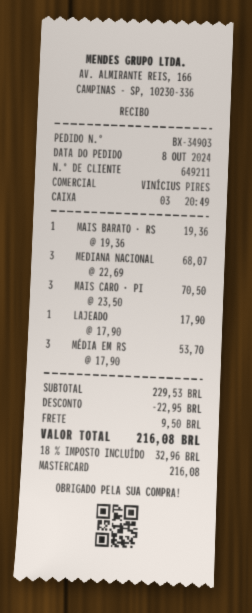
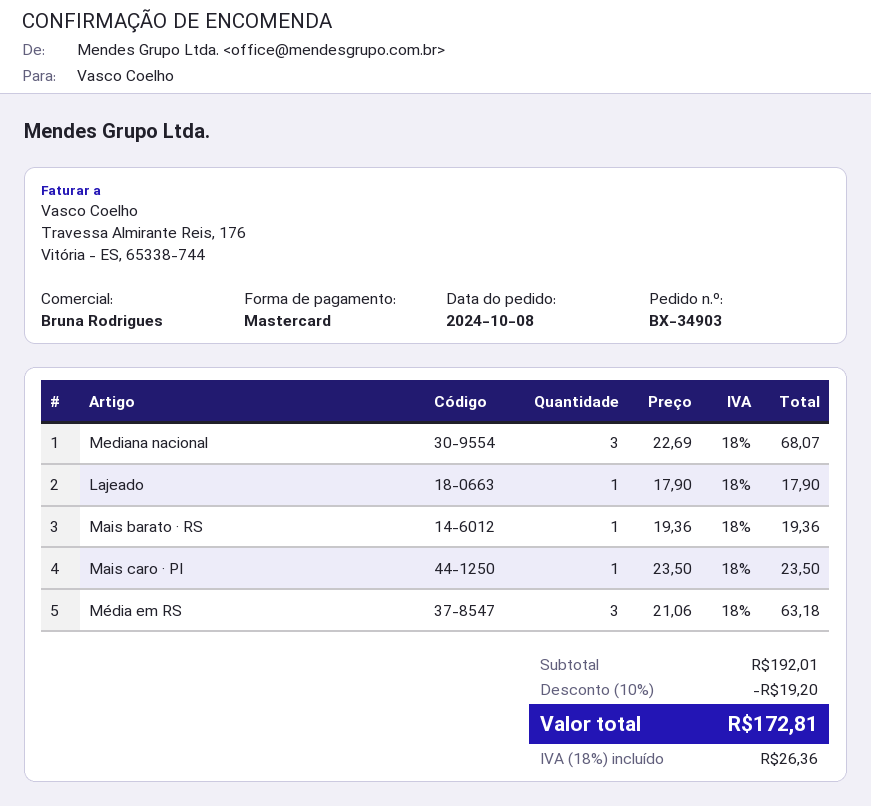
sales rep: VINÍCIUS PIRES -> Bruna Rodrigues
MAIS CARO · PI: 3 x 23.50 = 70.50 -> 1 x 23.50 = 23.50
MÉDIA EM RS: 3 x 17.90 = 53.70 -> 3 x 21.06 = 63.18
subtotal: 229.53 -> 192.01
discount: 22.95 -> 19.20
shipping: 9.50 -> none
tax: 18% = 32.96 -> 18% = 26.36
total: 216.08 -> 172.81

